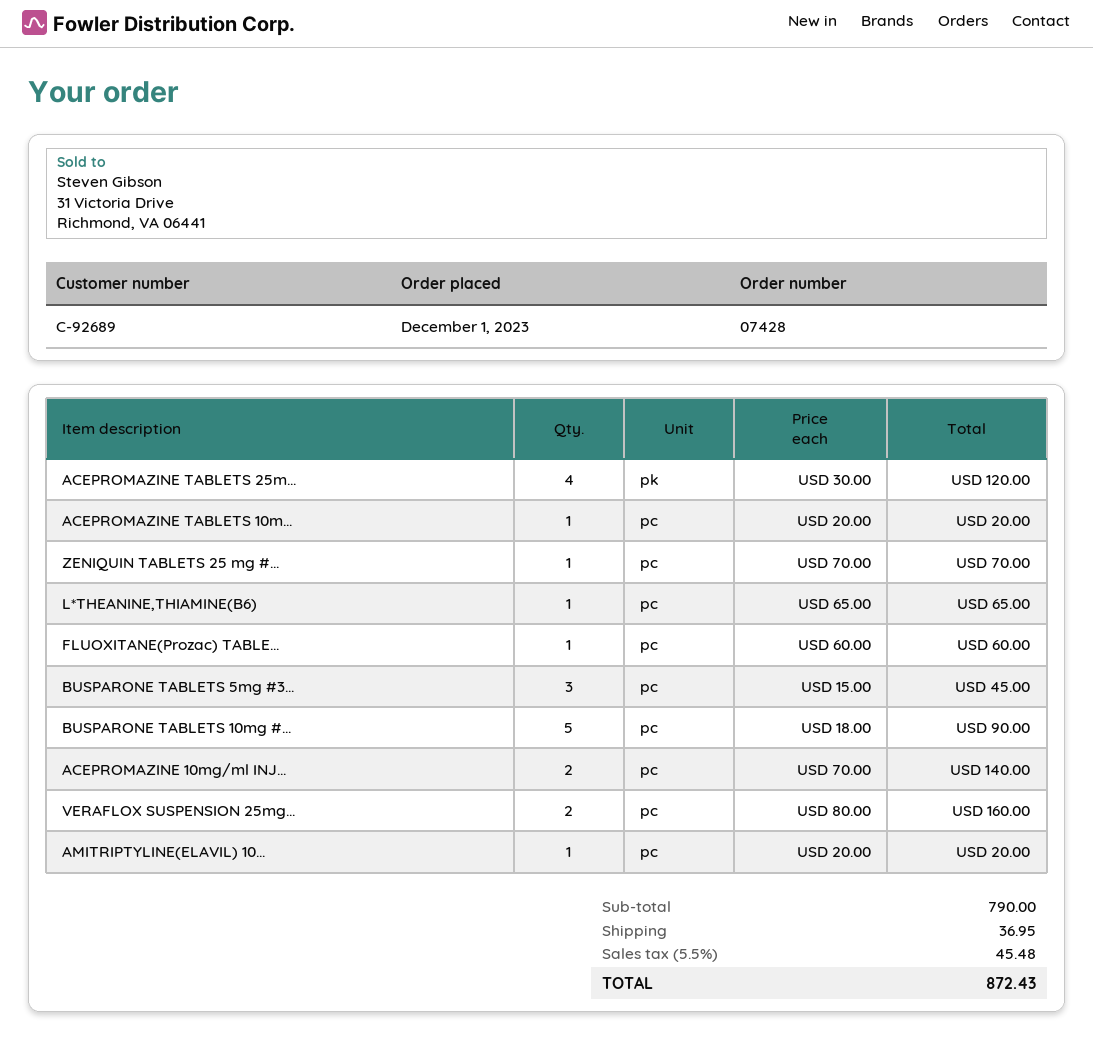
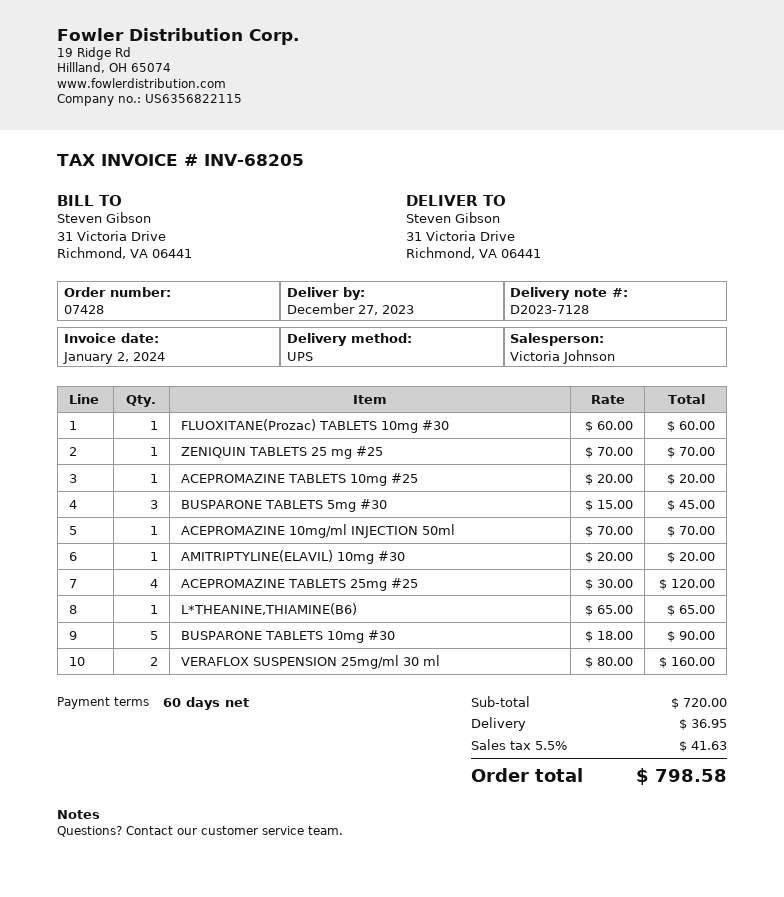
ACEPROMAZINE 10mg/ml INJ...: 2 x 70.00 = 140.00 -> 1 x 70.00 = 70.00
subtotal: 790.00 -> 720.00
tax: 5.5% = 45.48 -> 5.5% = 41.63
total: 872.43 -> 798.58

